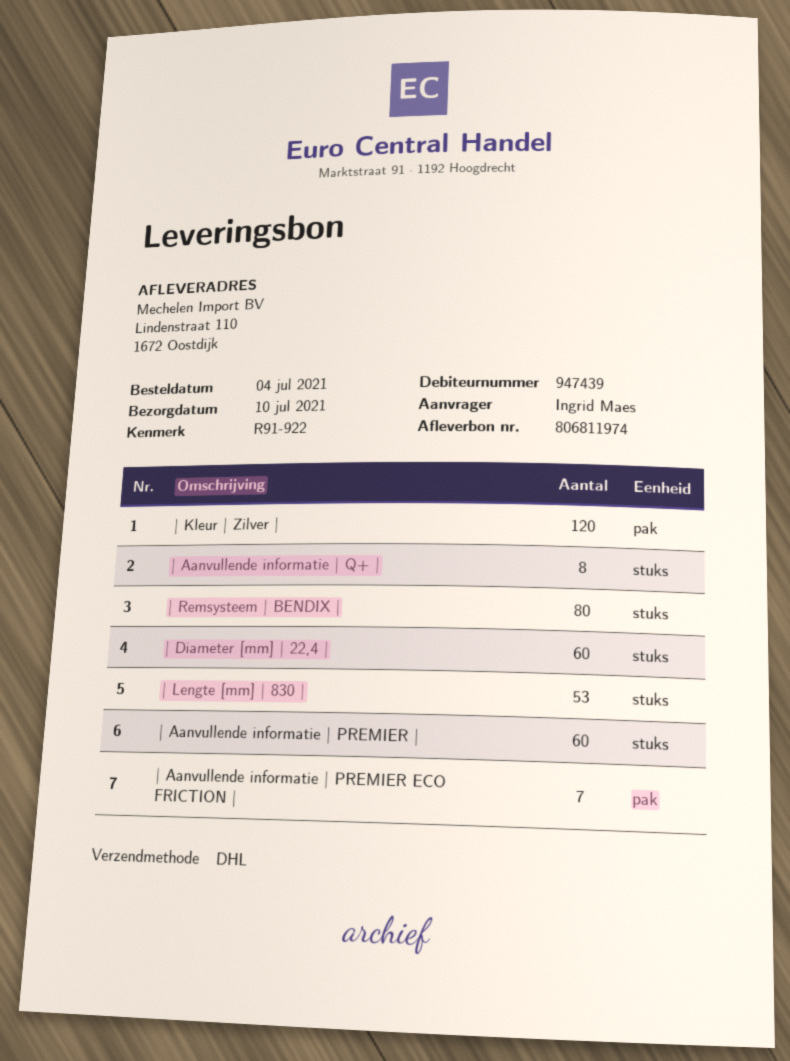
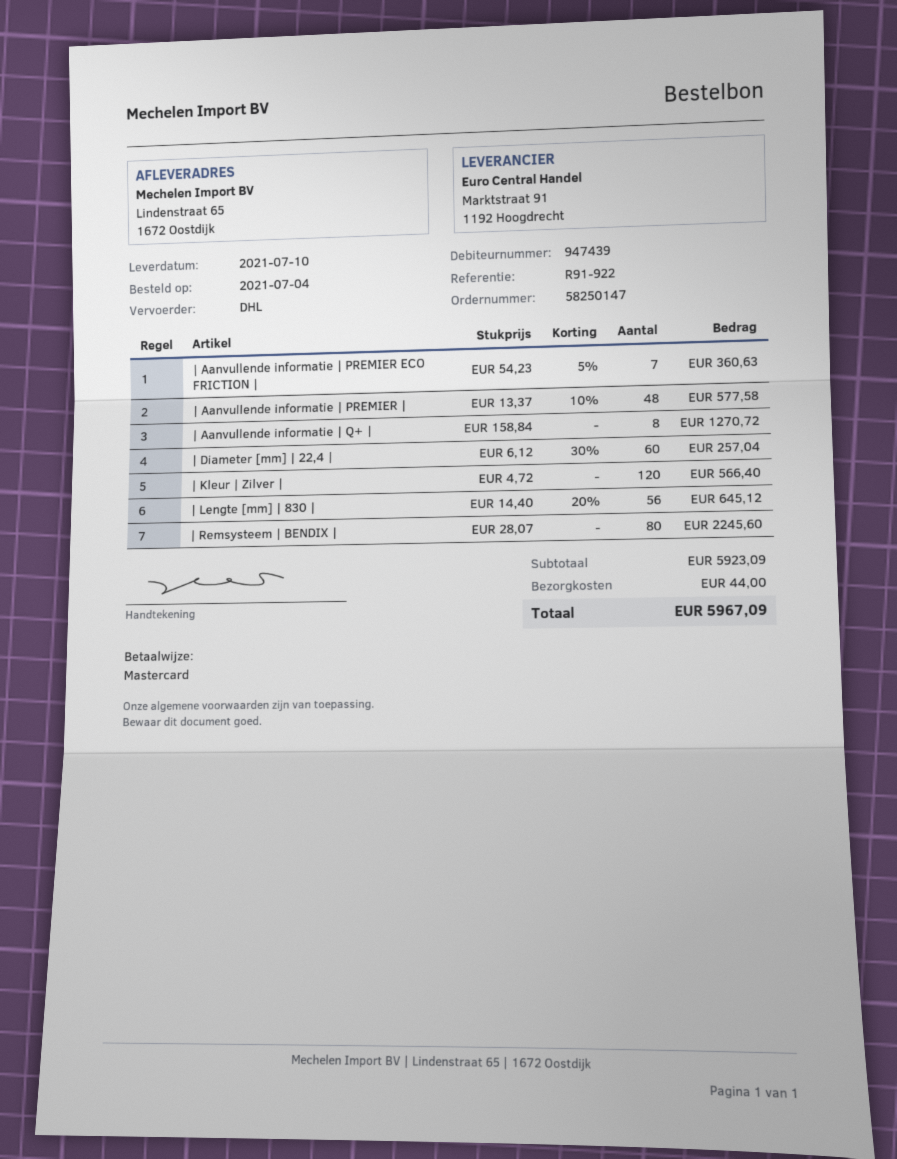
ship to: Lindenstraat 110, 1672 Oostdijk -> Lindenstraat 65, 1672 Oostdijk
| Lengte [mm] | 830 |: 53 -> 56
| Aanvullende informatie | PREMIER |: 60 -> 48

